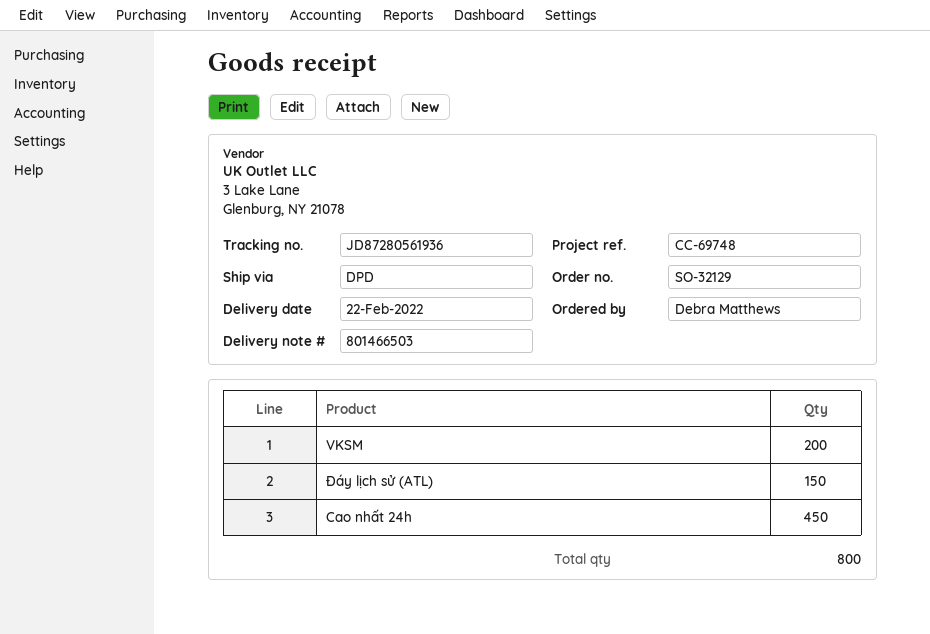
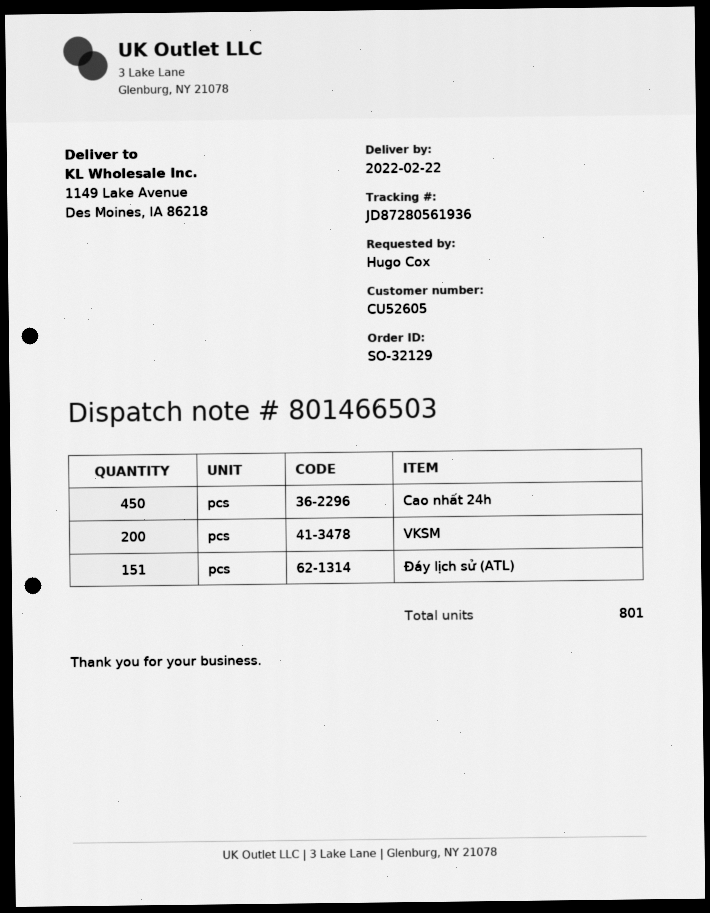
ordered by: Debra Matthews -> Hugo Cox
Đáy lịch sử (ATL): 150 -> 151
total quantity: 800 -> 801

